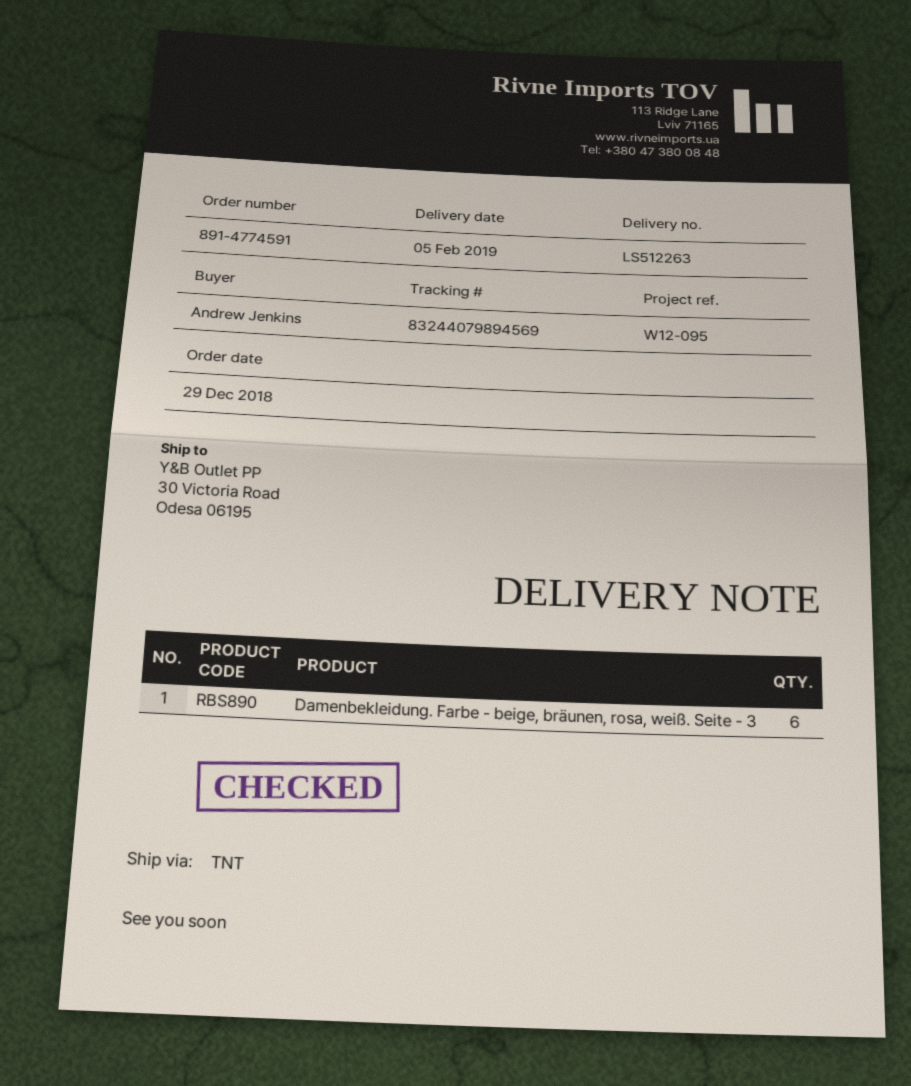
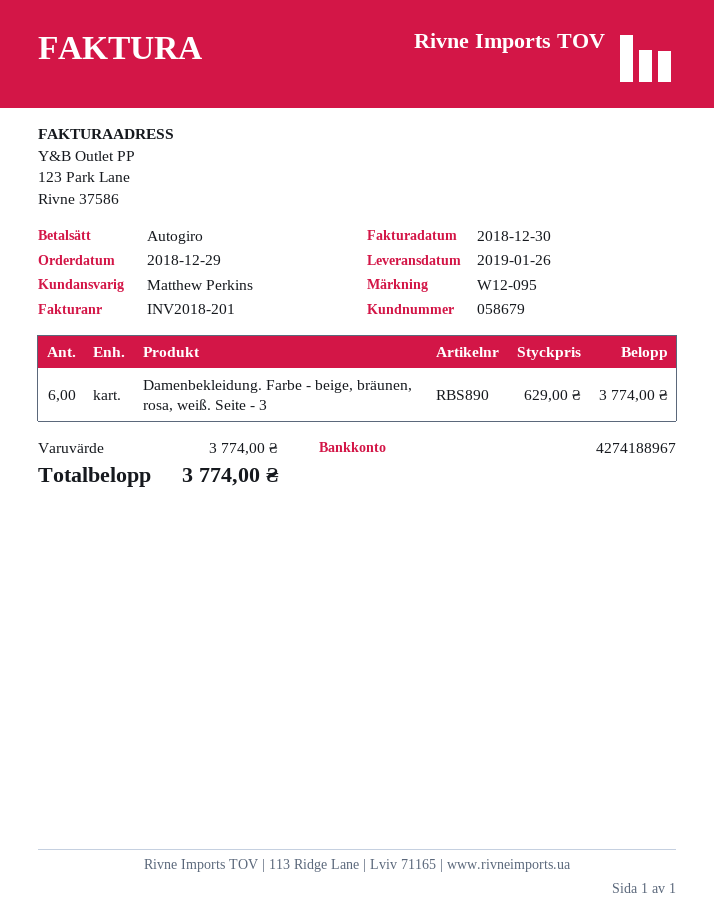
delivery date: 2019-02-05 -> 2019-01-26

